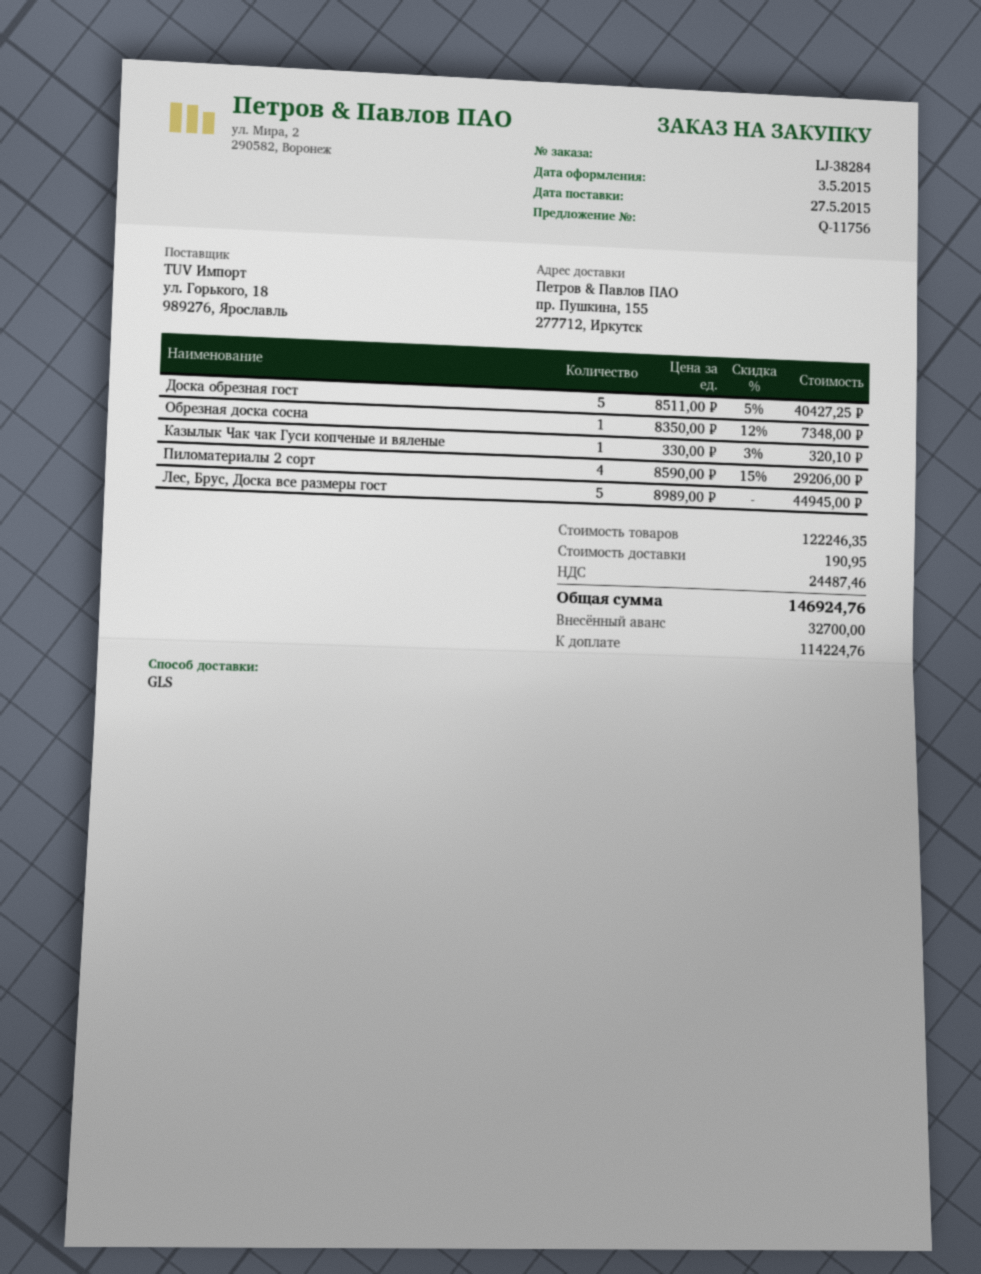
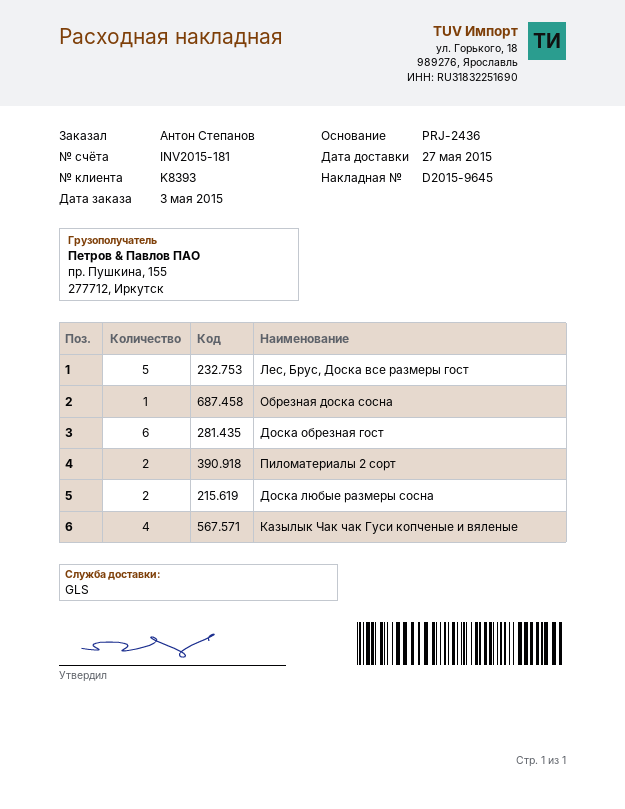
Доска обрезная гост: 5 -> 6
Казылык Чак чак Гуси копченые и вяленые: 1 -> 4
Пиломатериалы 2 сорт: 4 -> 2
Доска любые размеры сосна: none -> 2

